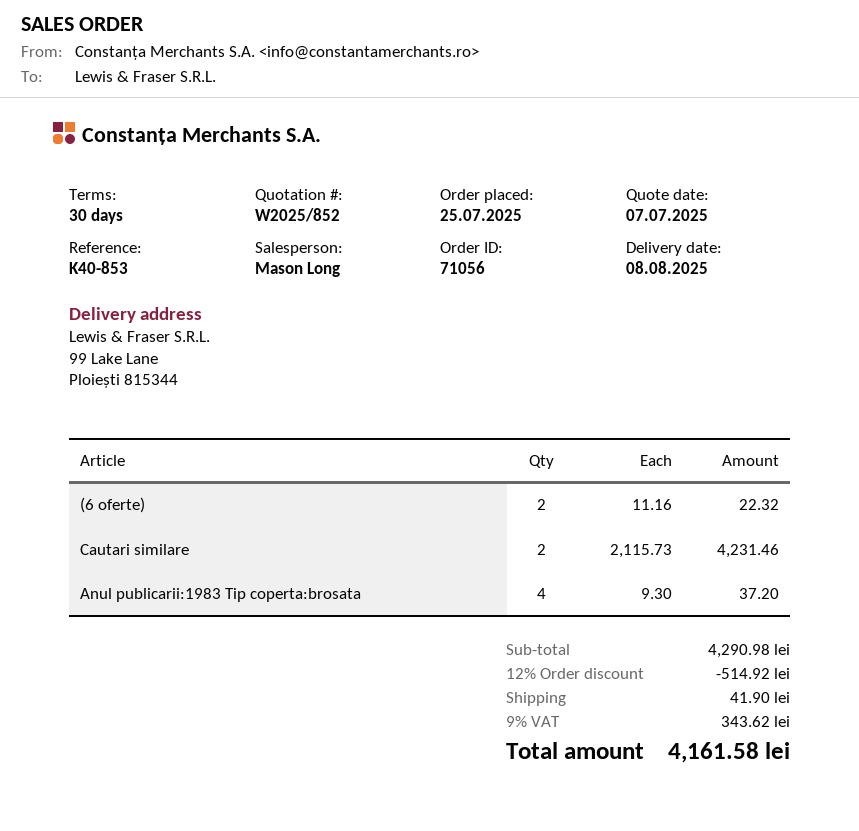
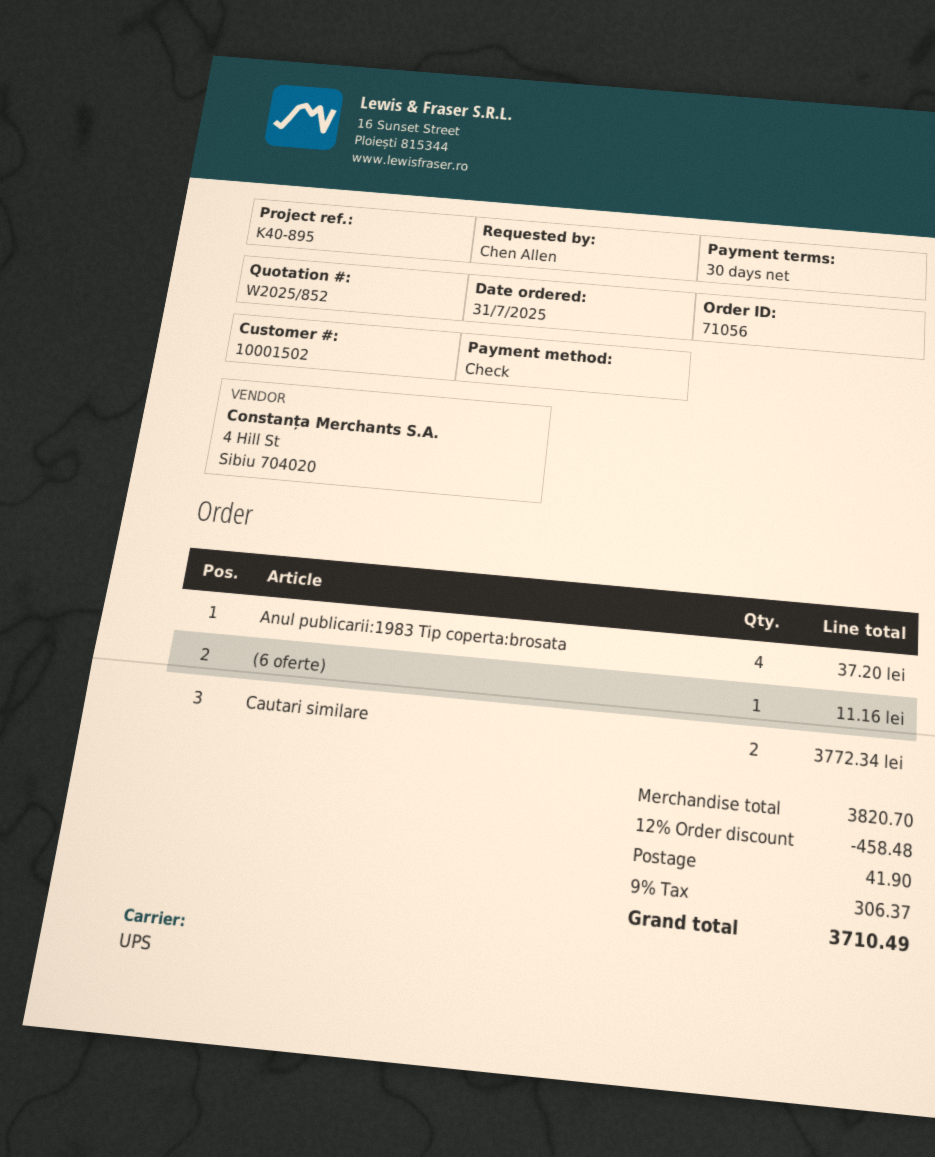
order date: 2025-07-25 -> 2025-07-31
reference: K40-853 -> K40-895
(6 oferte): 2 for 22.32 -> 1 for 11.16
Cautari similare: 2 for 4231.46 -> 2 for 3772.34
subtotal: 4290.98 -> 3820.70
discount: 12% = 514.92 -> 12% = 458.48
tax: 9% = 343.62 -> 9% = 306.37
total: 4161.58 -> 3710.49

